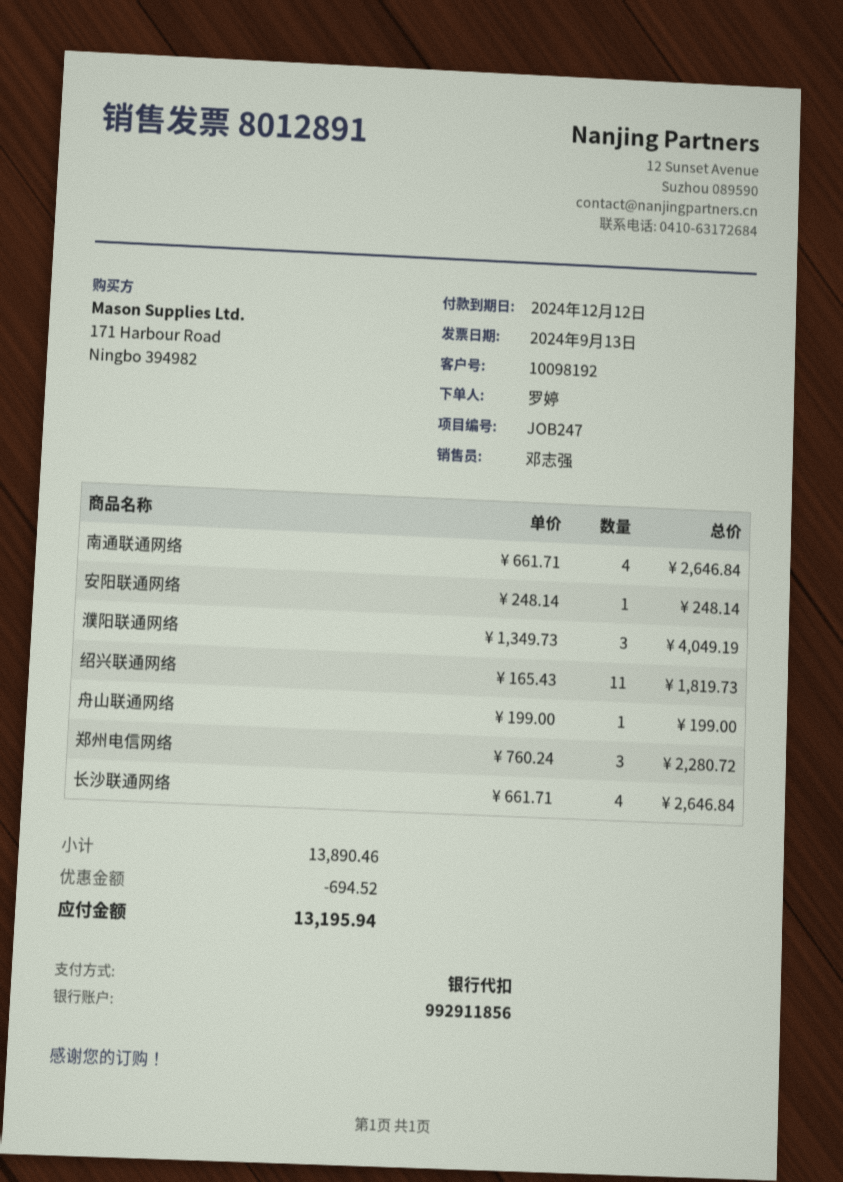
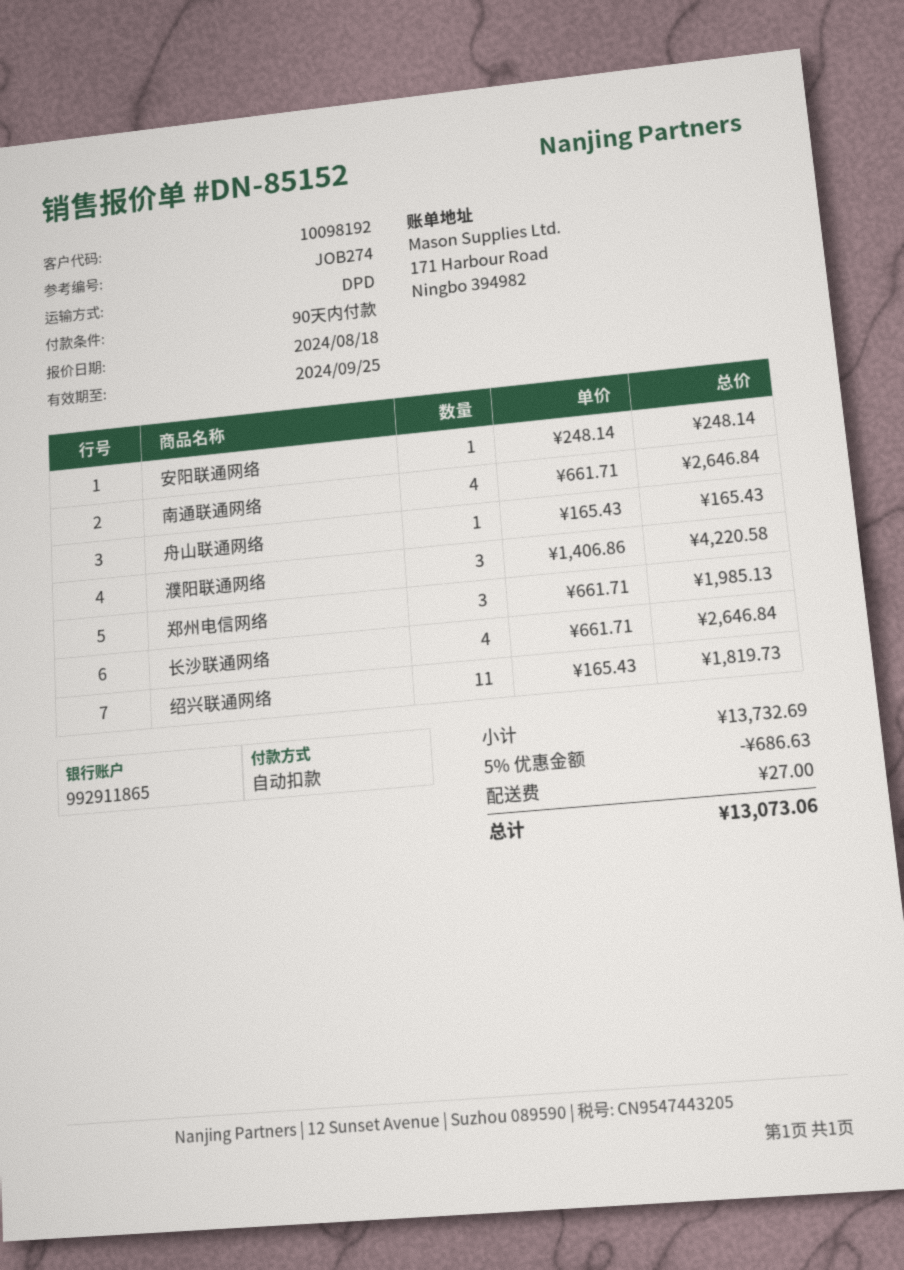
reference: JOB247 -> JOB274
bank account: 992911856 -> 992911865
濮阳联通网络: 3 x 1349.73 = 4049.19 -> 3 x 1406.86 = 4220.58
舟山联通网络: 1 x 199.00 = 199.00 -> 1 x 165.43 = 165.43
郑州电信网络: 3 x 760.24 = 2280.72 -> 3 x 661.71 = 1985.13
subtotal: 13890.46 -> 13732.69
discount: 694.52 -> 686.63
shipping: none -> 27.00
total: 13195.94 -> 13073.06

